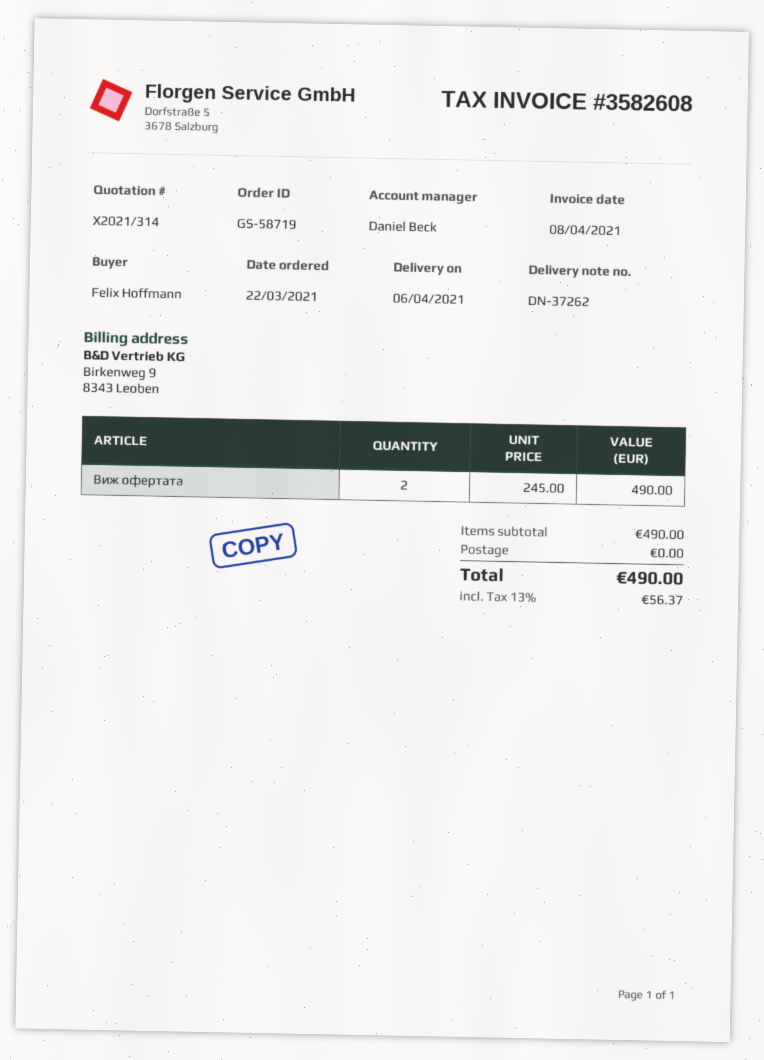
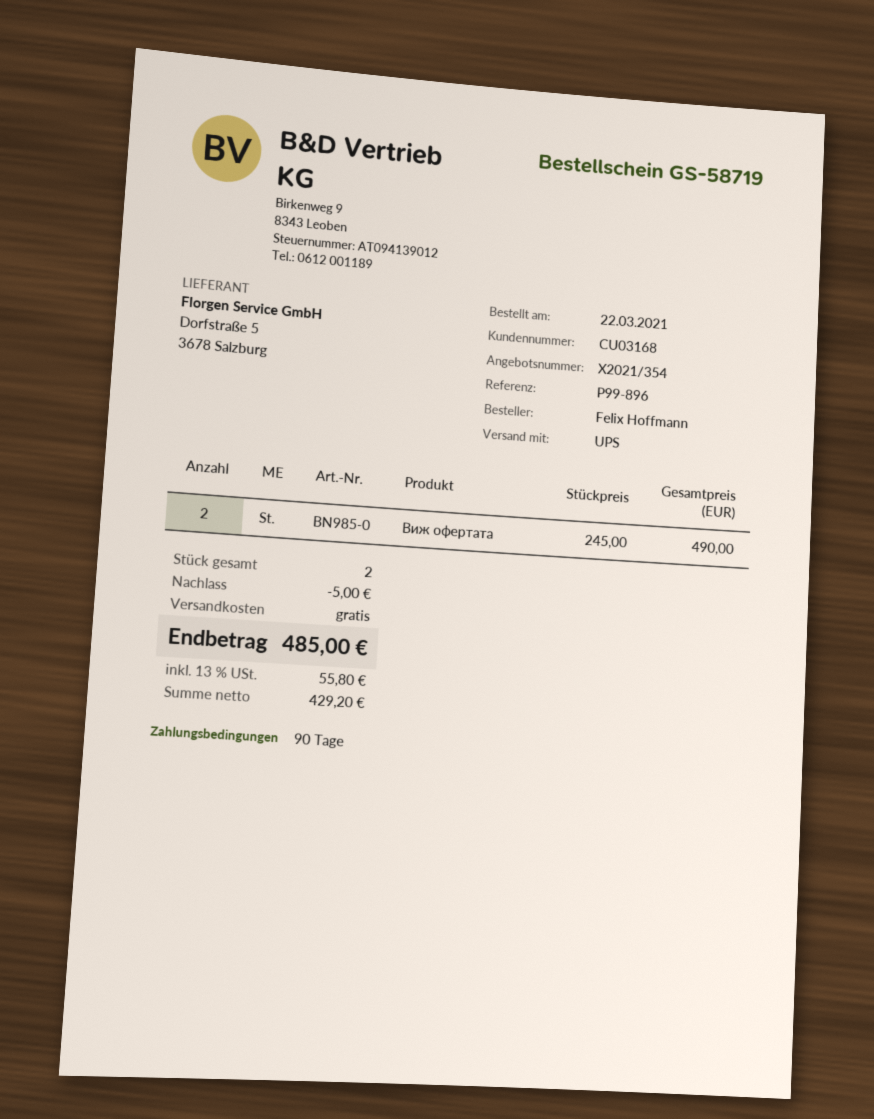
quote number: X2021/314 -> X2021/354
discount: none -> 5.00
tax: 13% = 56.37 -> 13% = 55.80
total: 490.00 -> 485.00

